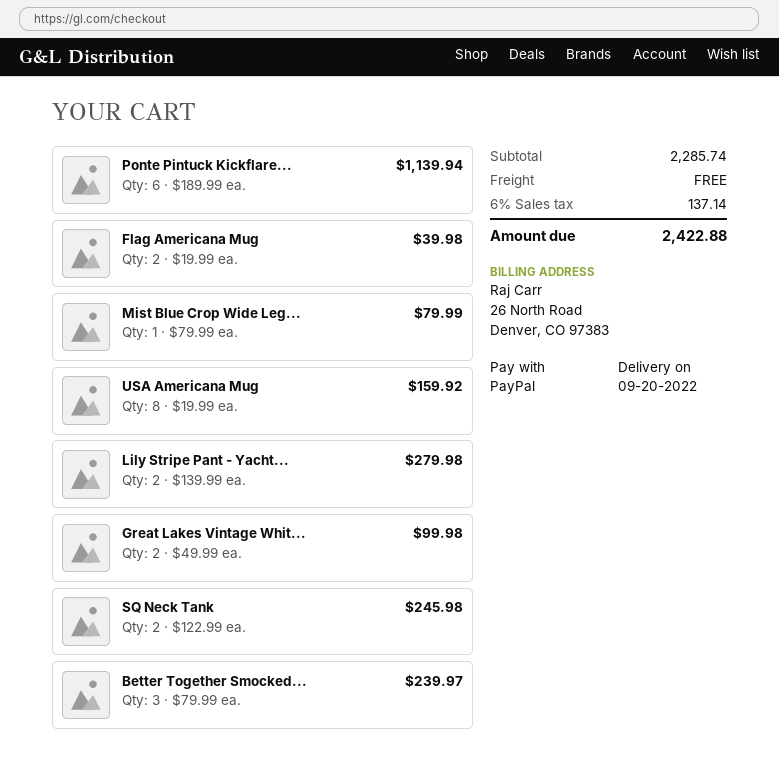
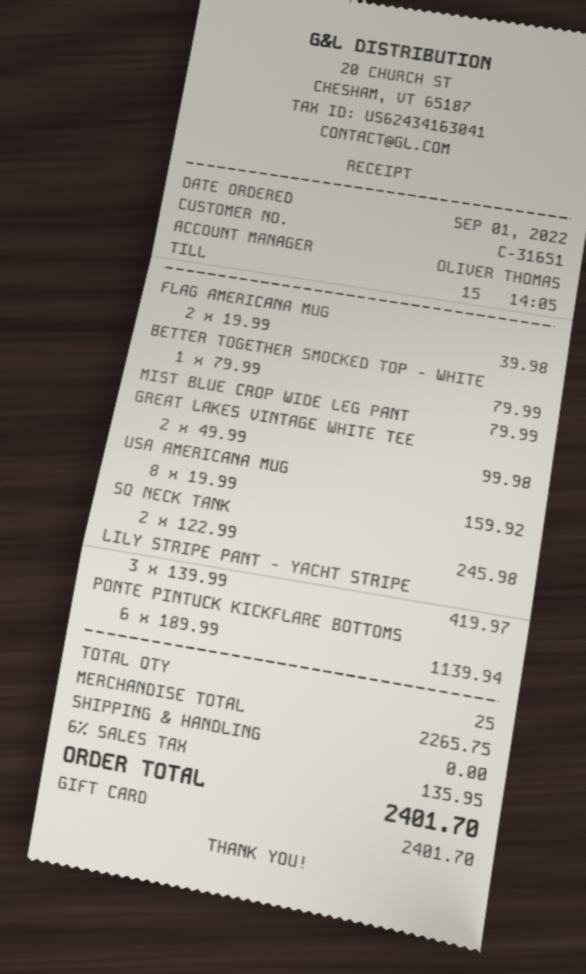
payment method: PayPal -> gift card
Lily Stripe Pant - Yacht...: 2 x 139.99 = 279.98 -> 3 x 139.99 = 419.97
Better Together Smocked...: 3 x 79.99 = 239.97 -> 1 x 79.99 = 79.99
subtotal: 2285.74 -> 2265.75
tax: 6% = 137.14 -> 6% = 135.95
total: 2422.88 -> 2401.70

